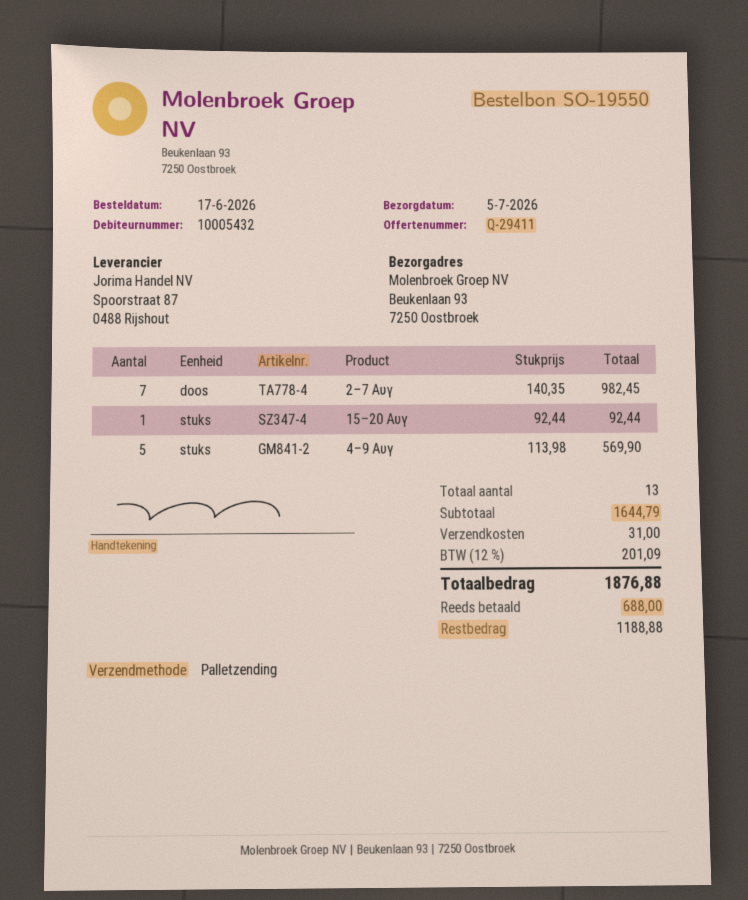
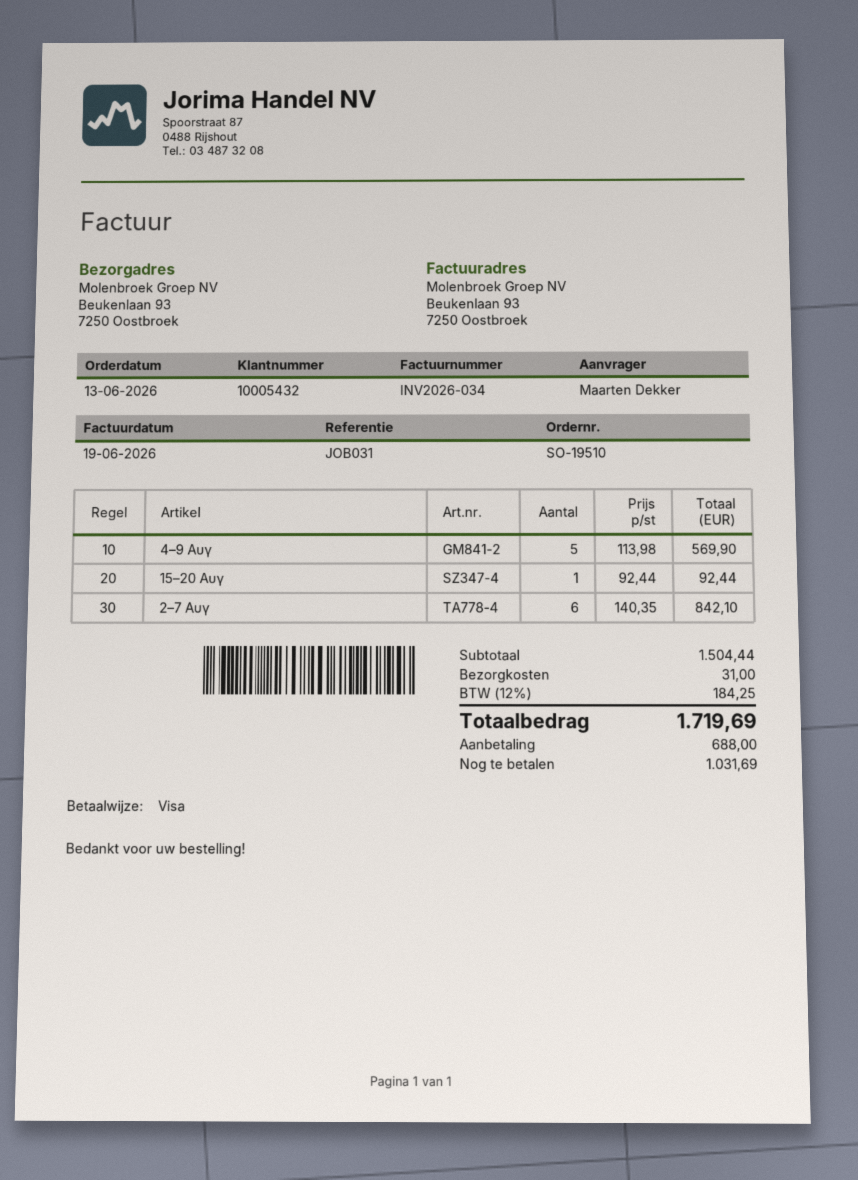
order number: SO-19550 -> SO-19510
order date: 2026-06-17 -> 2026-06-13
2–7 Αυγ: 7 x 140.35 = 982.45 -> 6 x 140.35 = 842.10
subtotal: 1644.79 -> 1504.44
tax: 12% = 201.09 -> 12% = 184.25
total: 1876.88 -> 1719.69
balance: 1188.88 -> 1031.69

